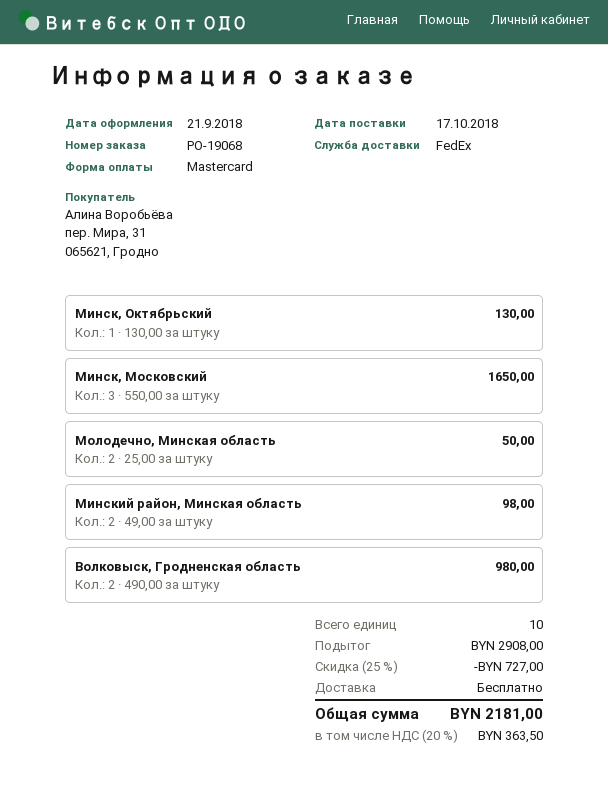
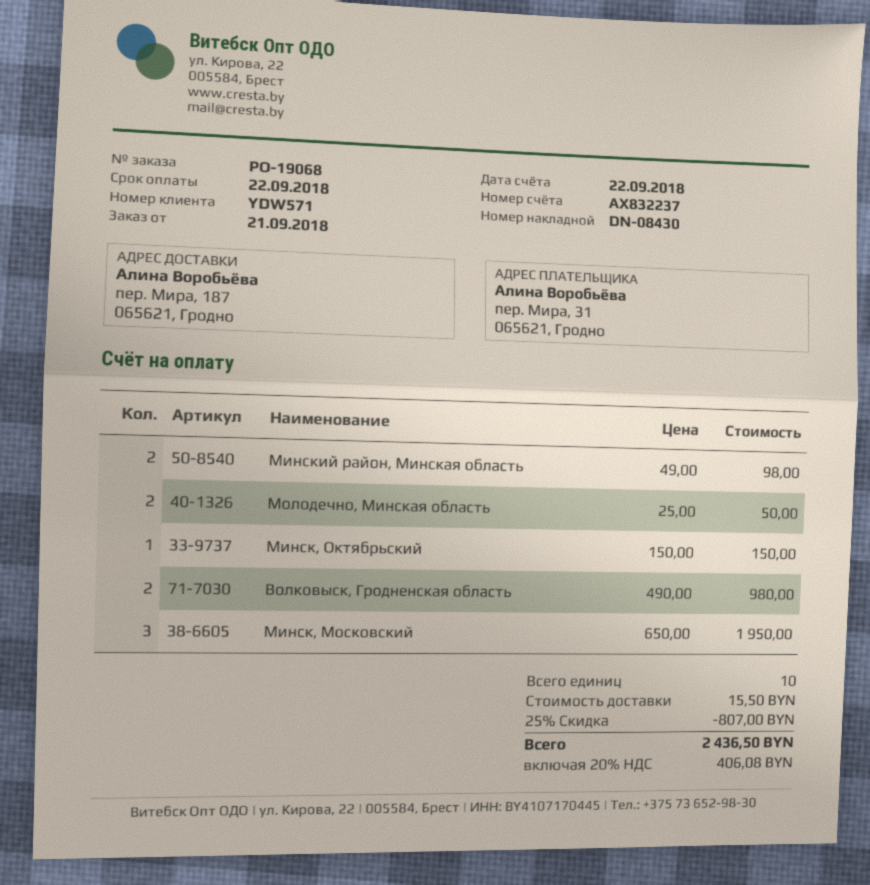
Минск, Октябрьский: 1 x 130.00 = 130.00 -> 1 x 150.00 = 150.00
Минск, Московский: 3 x 550.00 = 1650.00 -> 3 x 650.00 = 1950.00
discount: 25% = 727.00 -> 25% = 807.00
shipping: 0.00 -> 15.50
tax: 20% = 363.50 -> 20% = 406.08
total: 2181.00 -> 2436.50

